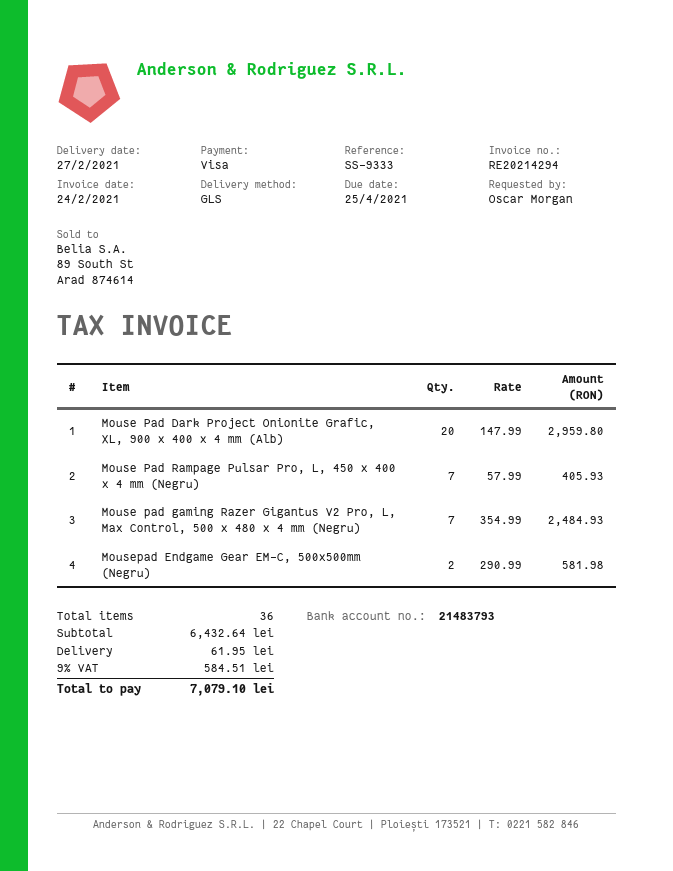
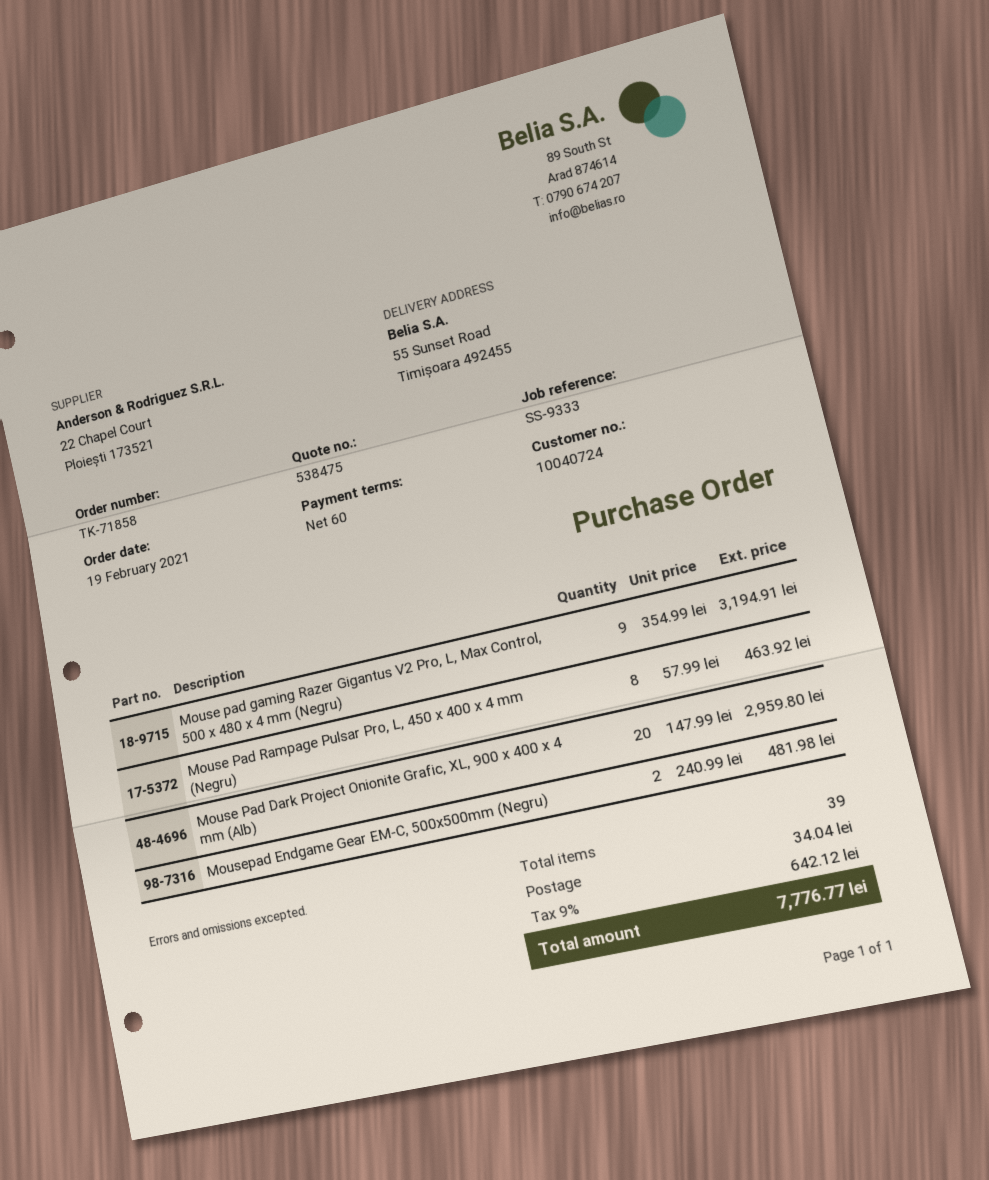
Mouse Pad Rampage Pulsar Pro, L, 450 x 400 x 4 mm (Negru): 7 x 57.99 = 405.93 -> 8 x 57.99 = 463.92
Mouse pad gaming Razer Gigantus V2 Pro, L, Max Control, 500 x 480 x 4 mm (Negru): 7 x 354.99 = 2484.93 -> 9 x 354.99 = 3194.91
Mousepad Endgame Gear EM-C, 500x500mm (Negru): 2 x 290.99 = 581.98 -> 2 x 240.99 = 481.98
total quantity: 36 -> 39
shipping: 61.95 -> 34.04
tax: 9% = 584.51 -> 9% = 642.12
total: 7079.10 -> 7776.77

